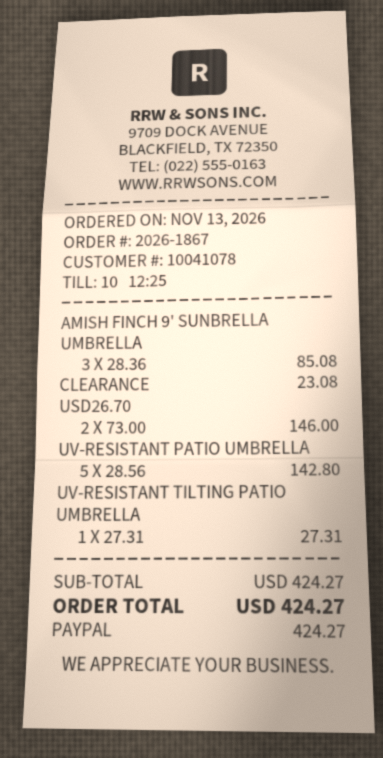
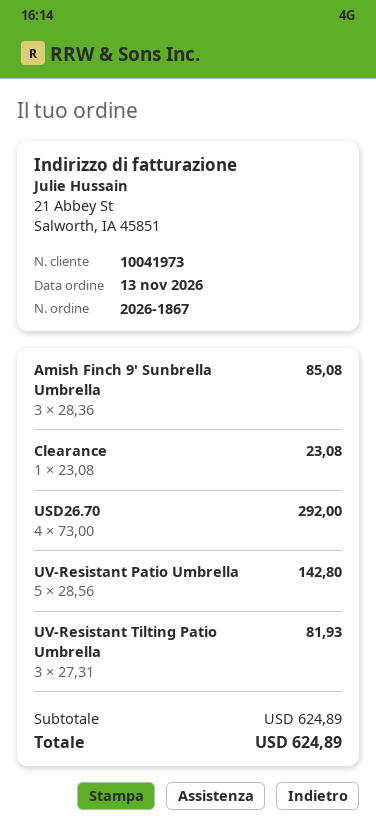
customer number: 10041078 -> 10041973
USD26.70: 2 x 73.00 = 146.00 -> 4 x 73.00 = 292.00
UV-RESISTANT TILTING PATIO UMBRELLA: 1 x 27.31 = 27.31 -> 3 x 27.31 = 81.93
subtotal: 424.27 -> 624.89
total: 424.27 -> 624.89

